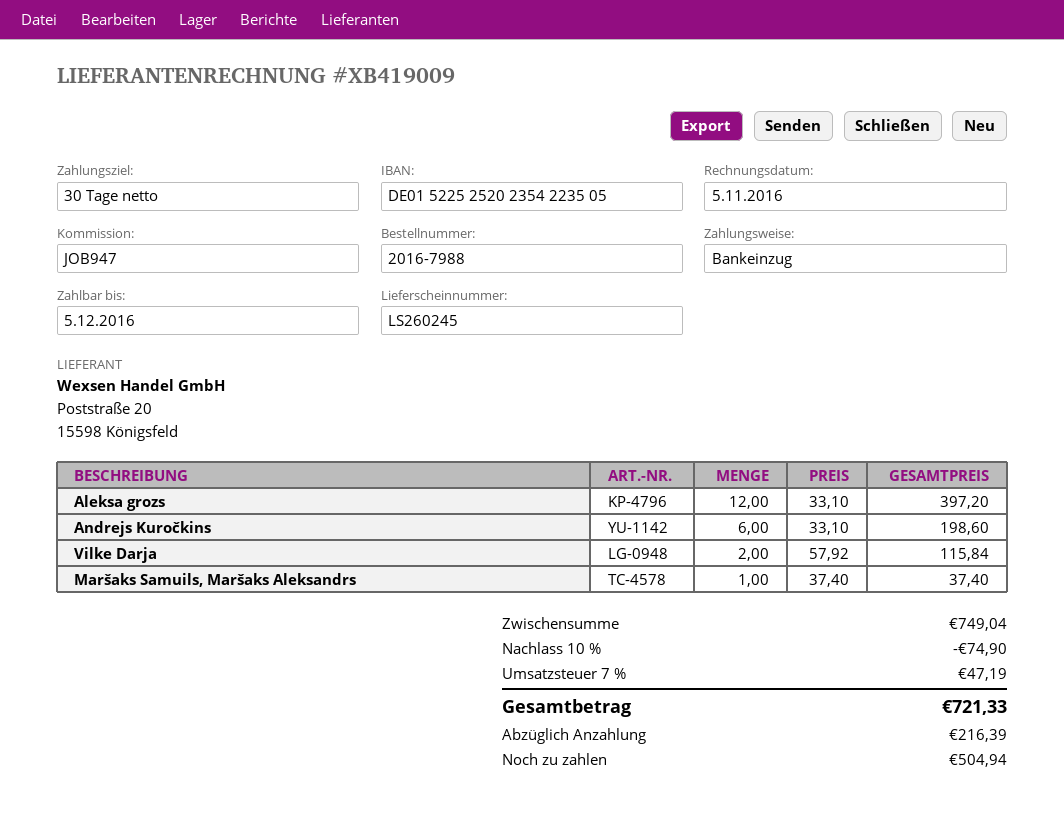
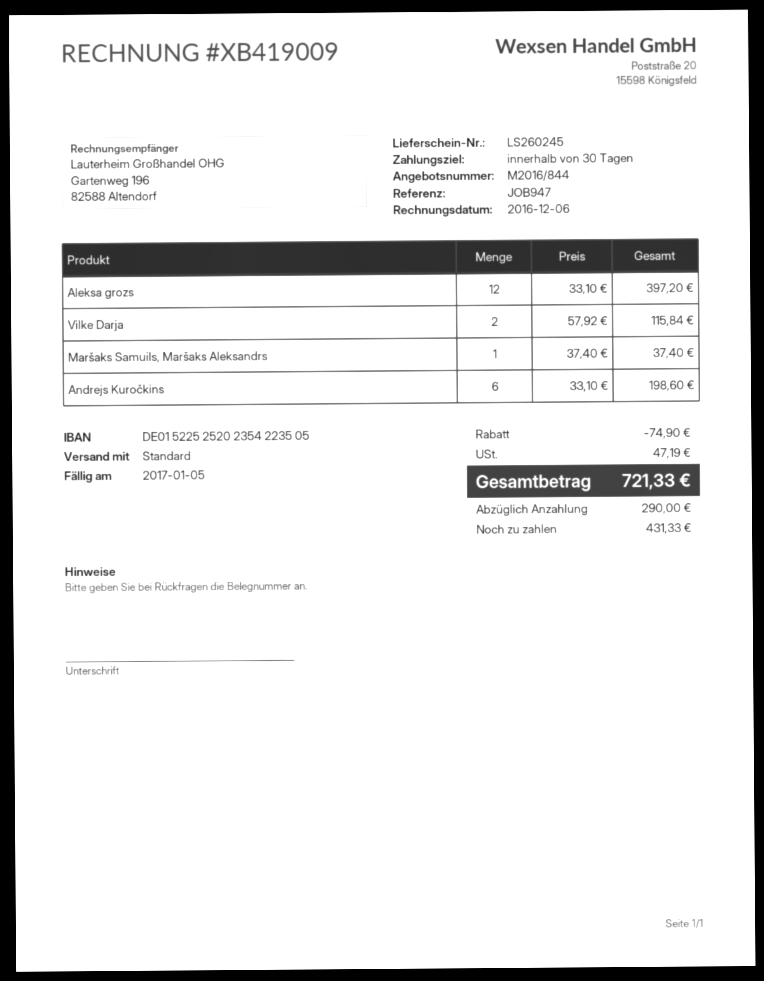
invoice date: 2016-11-05 -> 2016-12-06
due date: 2016-12-05 -> 2017-01-05
deposit: 216.39 -> 290.00
balance: 504.94 -> 431.33

